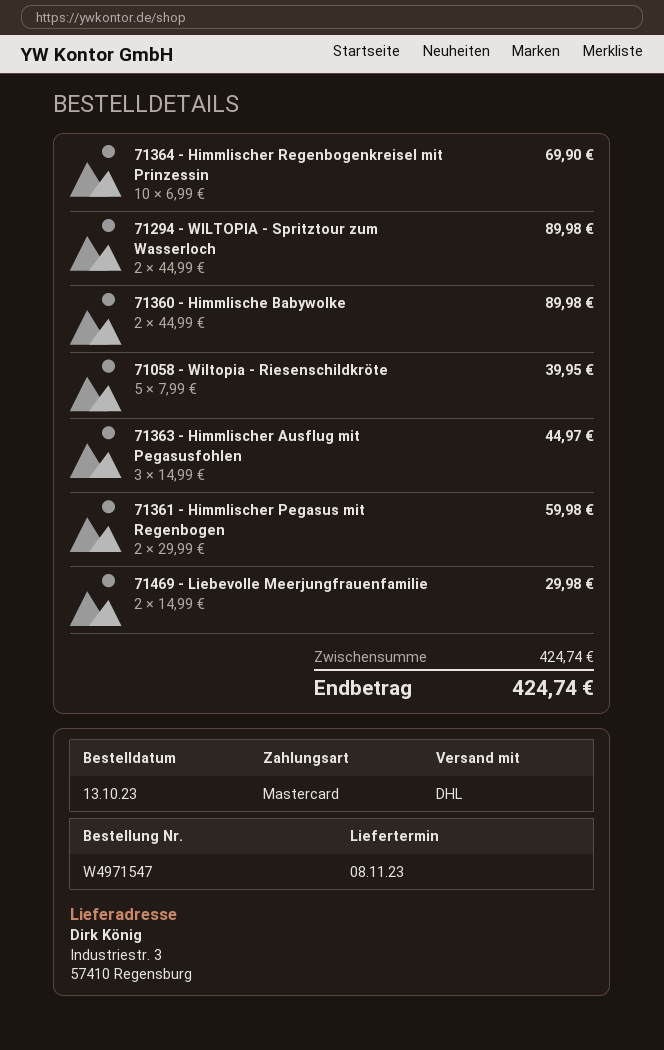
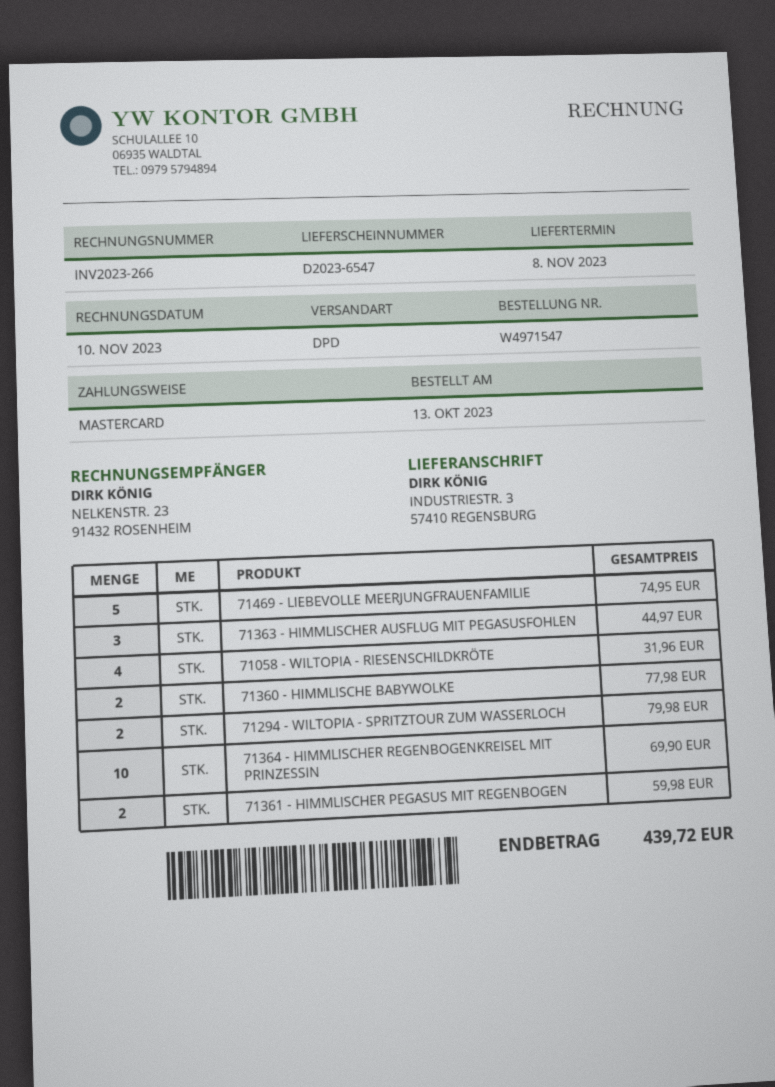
shipping method: DHL -> DPD
71294 - WILTOPIA - Spritztour zum Wasserloch: 2 for 89.98 -> 2 for 79.98
71360 - Himmlische Babywolke: 2 for 89.98 -> 2 for 77.98
71058 - Wiltopia - Riesenschildkröte: 5 for 39.95 -> 4 for 31.96
71469 - Liebevolle Meerjungfrauenfamilie: 2 for 29.98 -> 5 for 74.95
total: 424.74 -> 439.72

